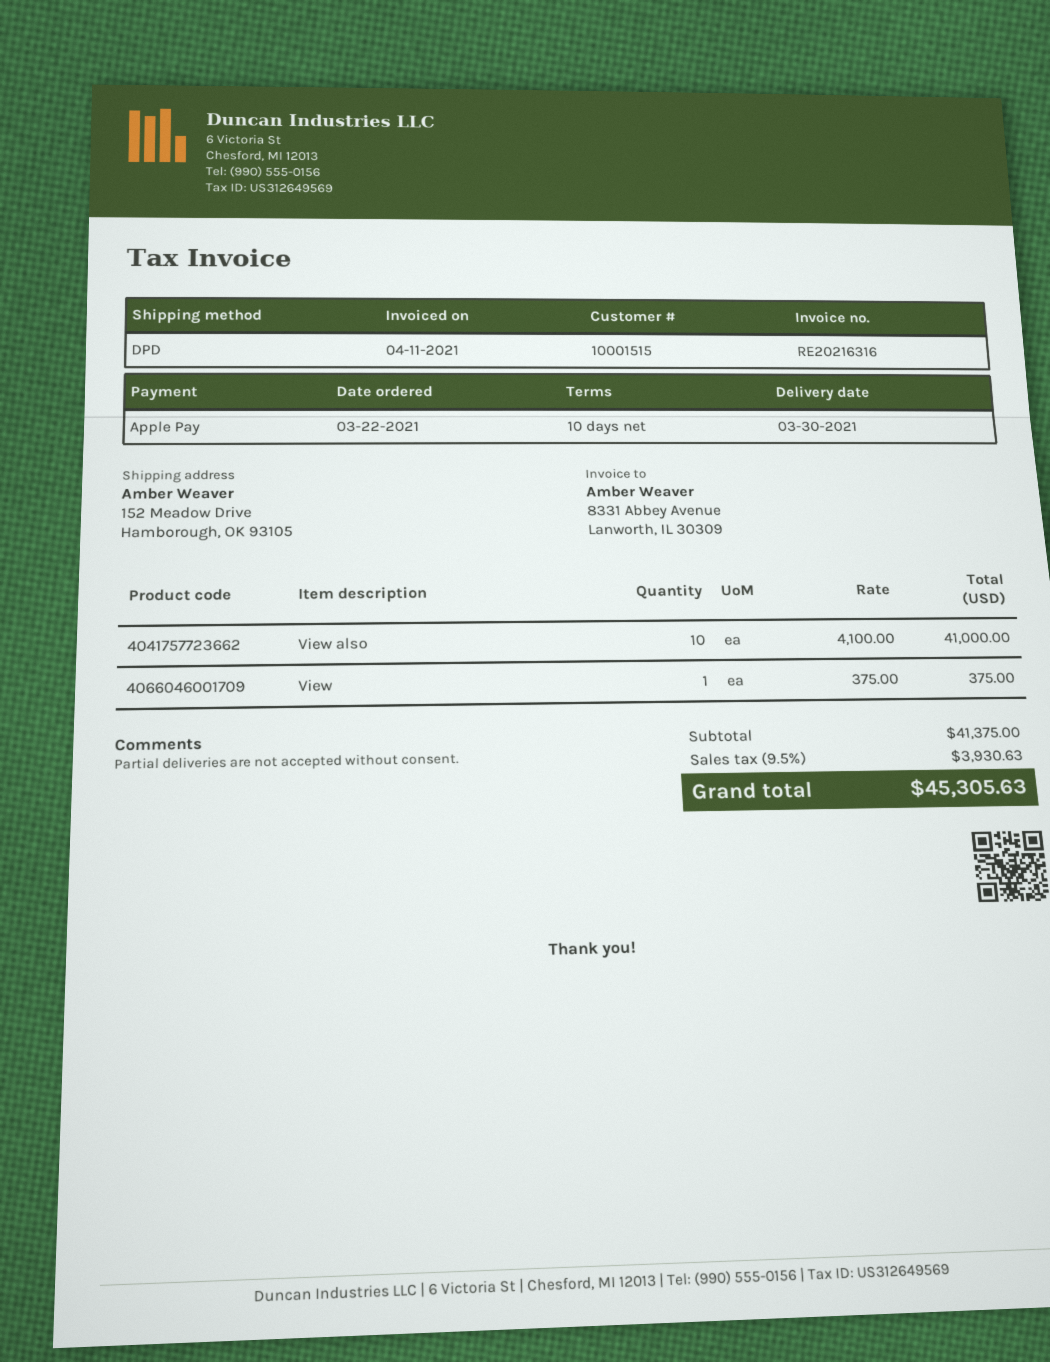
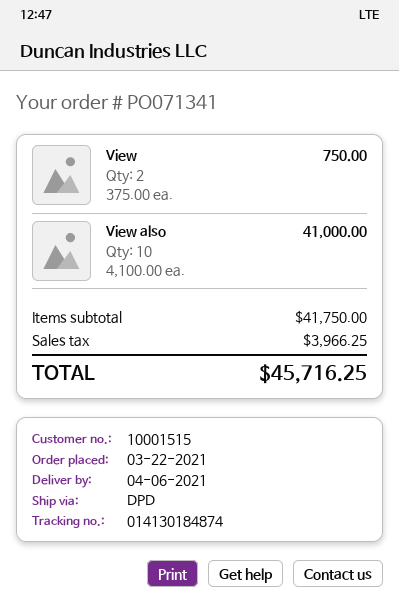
delivery date: 2021-03-30 -> 2021-04-06
View: 1 x 375.00 = 375.00 -> 2 x 375.00 = 750.00
subtotal: 41375.00 -> 41750.00
tax: 3930.63 -> 3966.25
total: 45305.63 -> 45716.25

